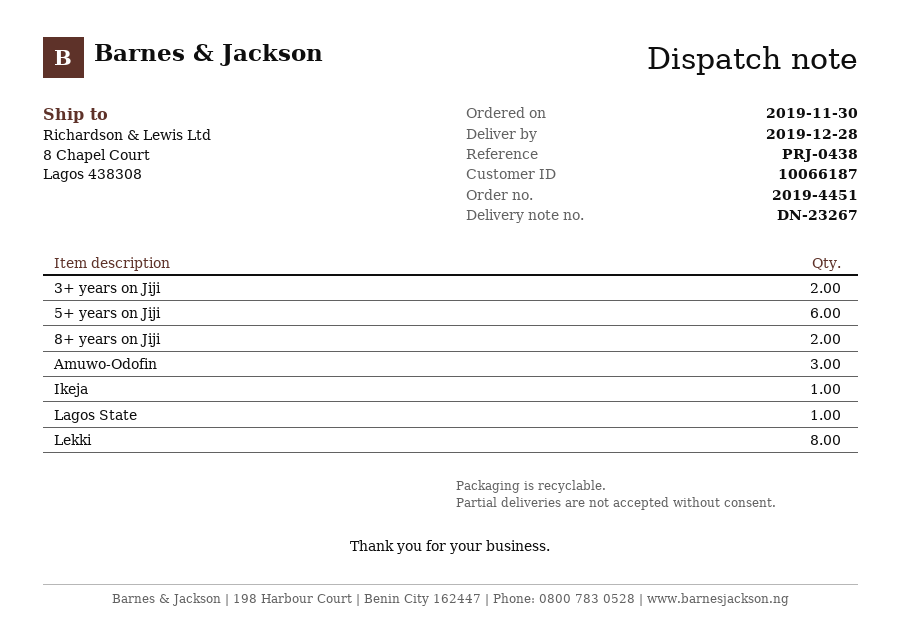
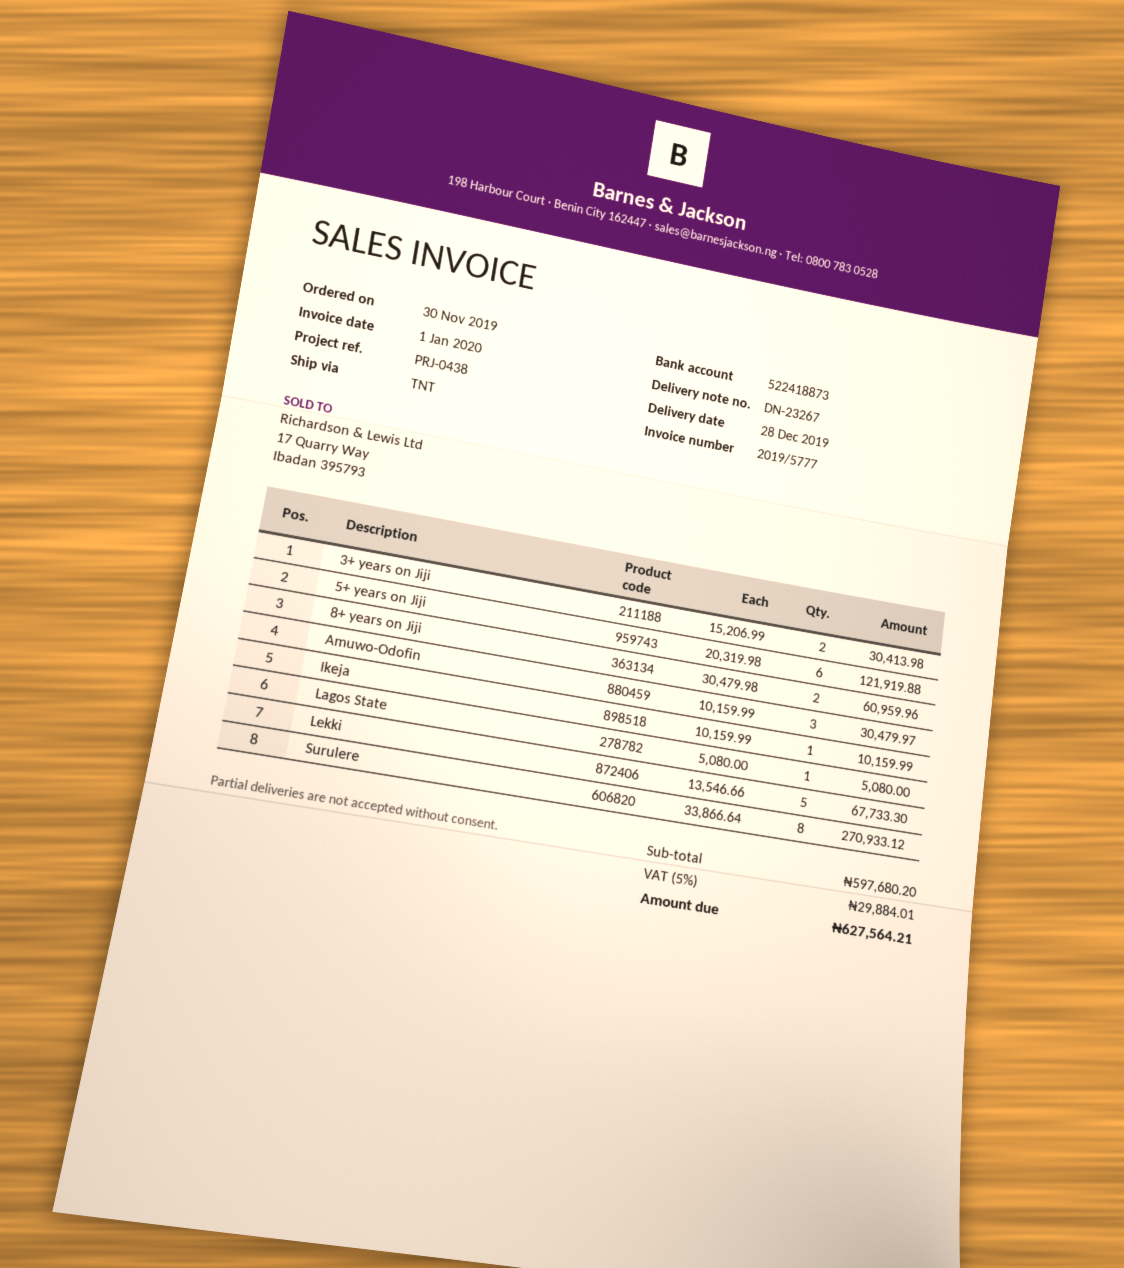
Lekki: 8 -> 5
Surulere: none -> 8

